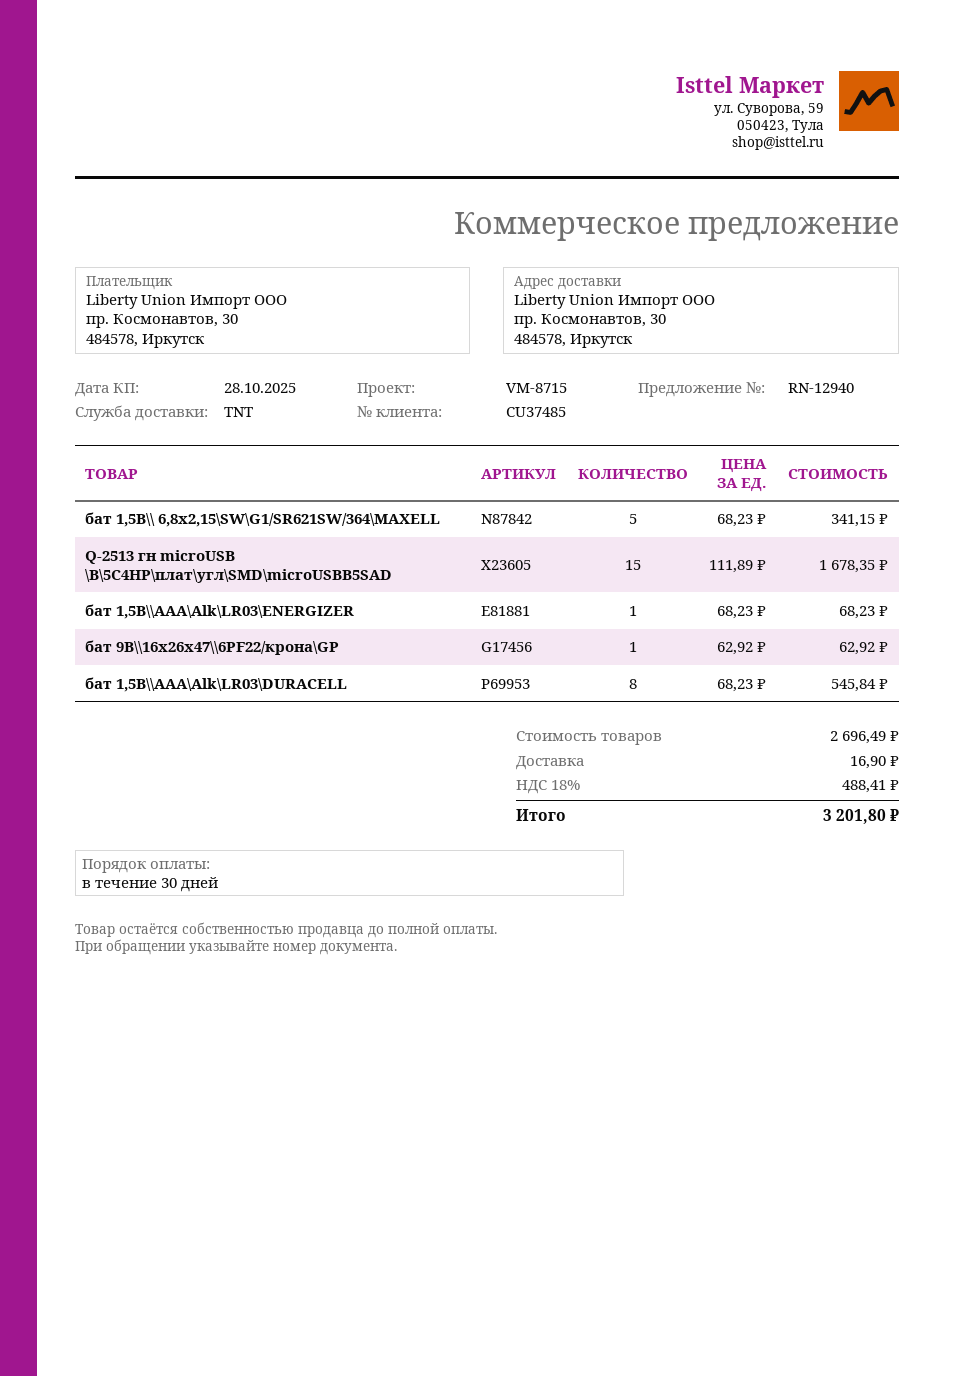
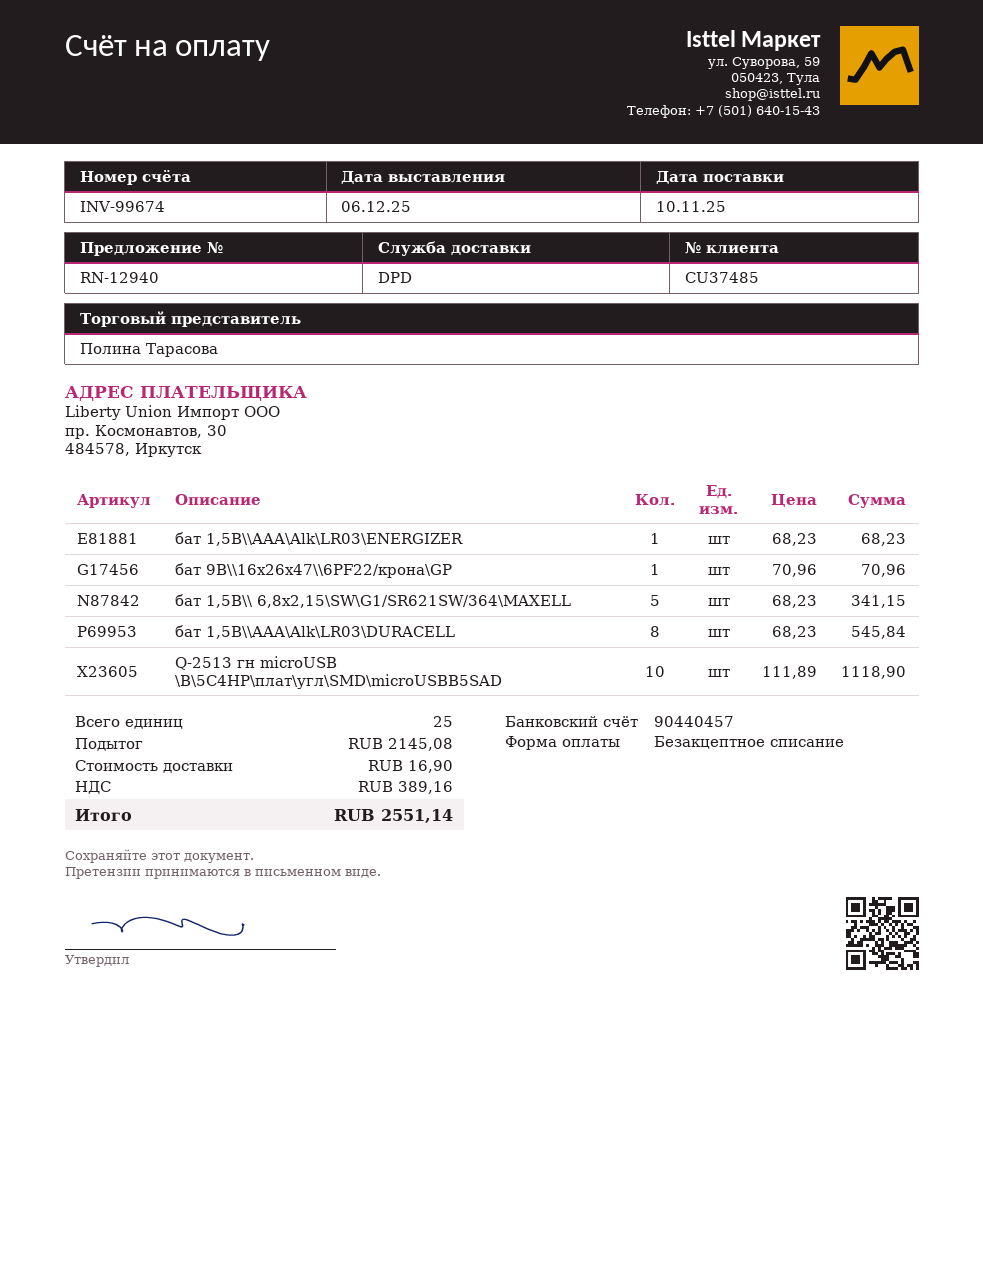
shipping method: TNT -> DPD
Q-2513 гн microUSB \B\5C4HP\плат\угл\SMD\microUSBB5SAD: 15 x 111.89 = 1678.35 -> 10 x 111.89 = 1118.90
бат 9В\\16x26x47\\6PF22/крона\GP: 1 x 62.92 = 62.92 -> 1 x 70.96 = 70.96
subtotal: 2696.49 -> 2145.08
tax: 488.41 -> 389.16
total: 3201.80 -> 2551.14

